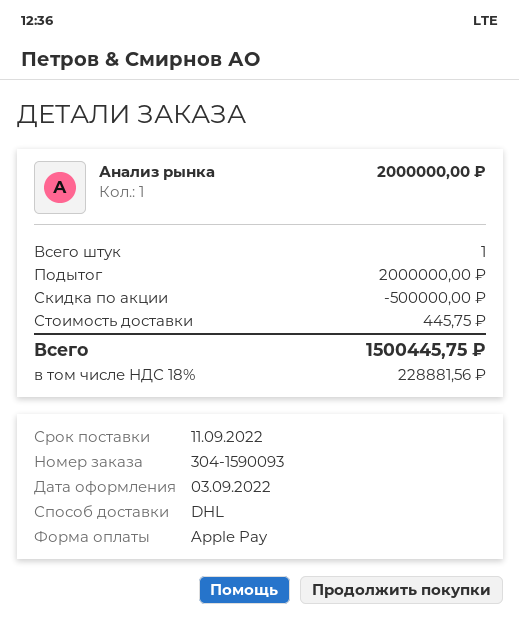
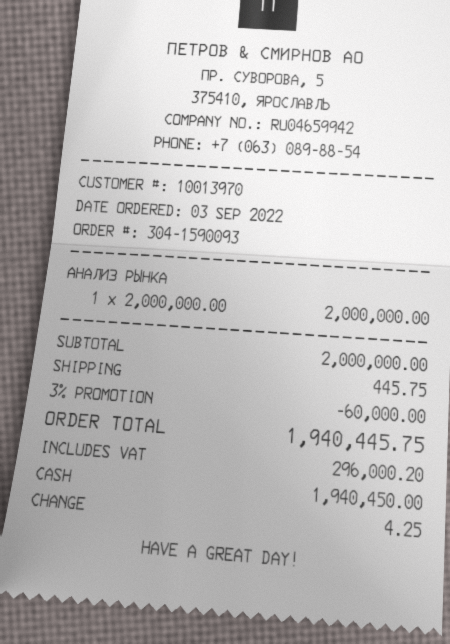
payment method: Apple Pay -> cash
discount: 500000.00 -> 60000.00
tax: 228881.56 -> 296000.20
total: 1500445.75 -> 1940445.75

